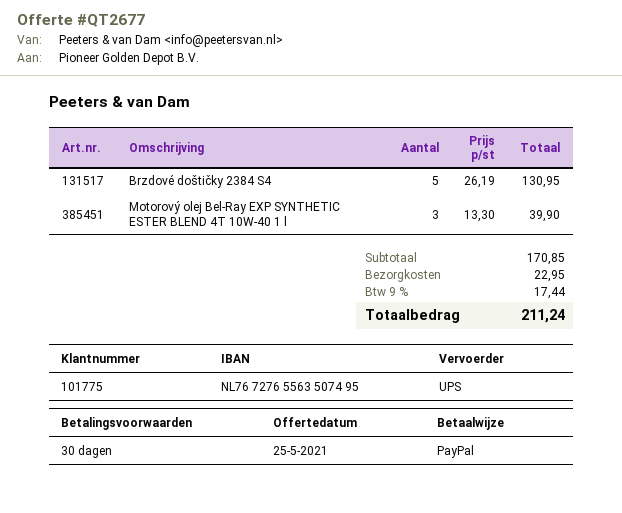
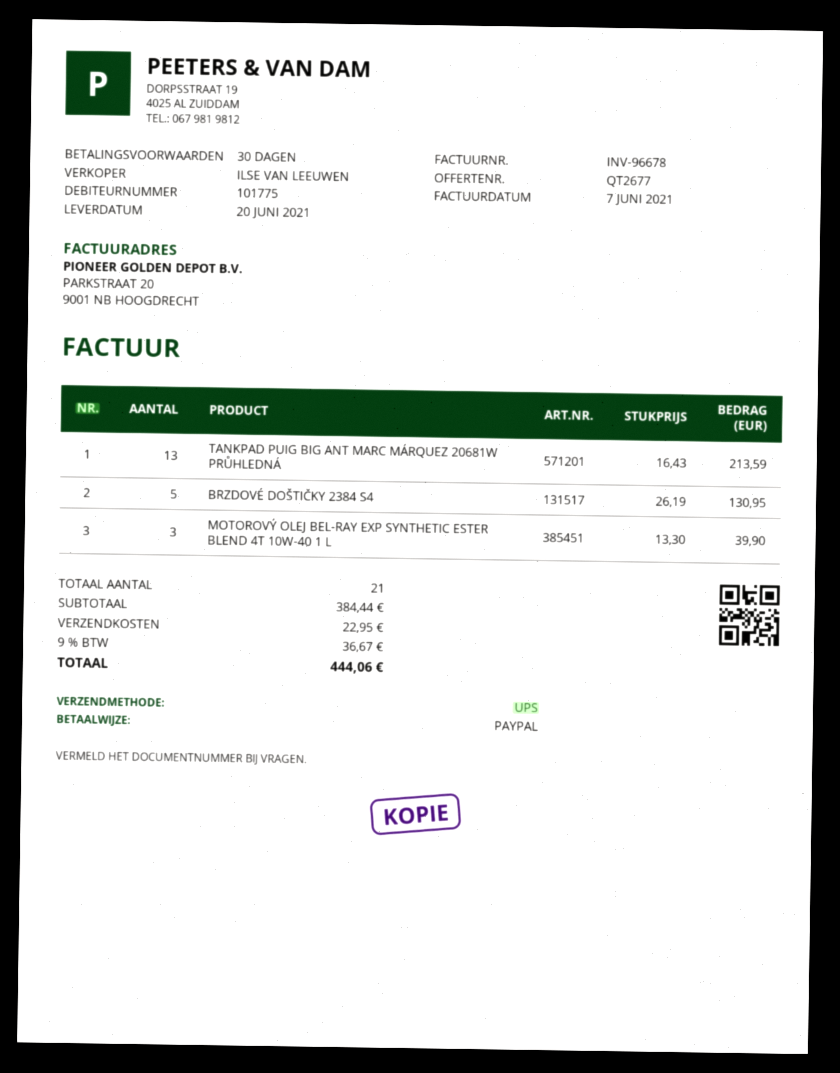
TANKPAD PUIG BIG ANT MARC MÁRQUEZ 20681W PRŮHLEDNÁ: none -> 13 x 16.43 = 213.59
subtotal: 170.85 -> 384.44
tax: 9% = 17.44 -> 9% = 36.67
total: 211.24 -> 444.06

